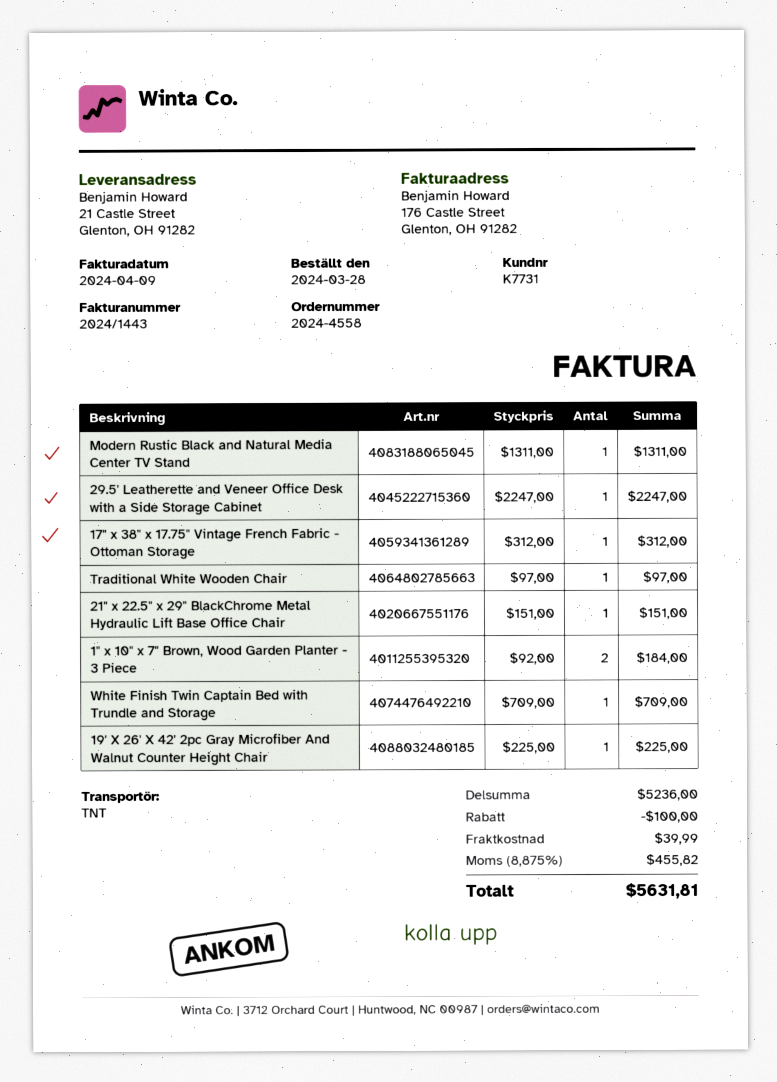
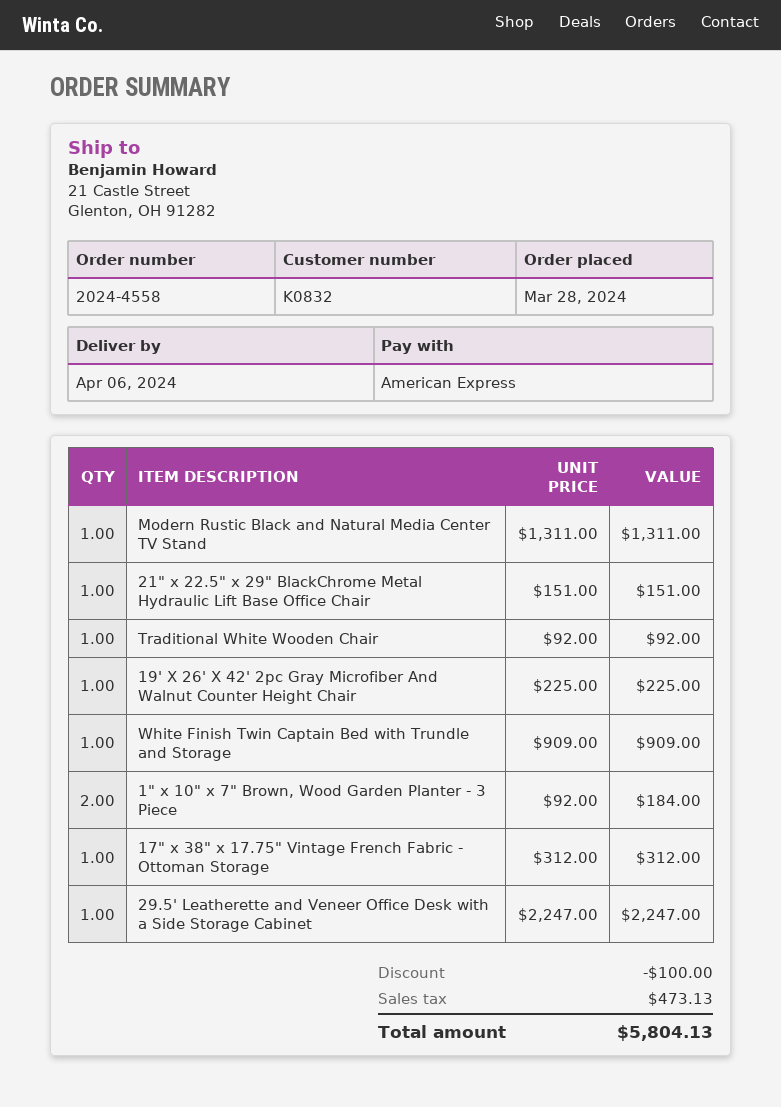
customer number: K7731 -> K0832
Traditional White Wooden Chair: 1 x 97.00 = 97.00 -> 1 x 92.00 = 92.00
White Finish Twin Captain Bed with Trundle and Storage: 1 x 709.00 = 709.00 -> 1 x 909.00 = 909.00
shipping: 39.99 -> none
tax: 455.82 -> 473.13
total: 5631.81 -> 5804.13

